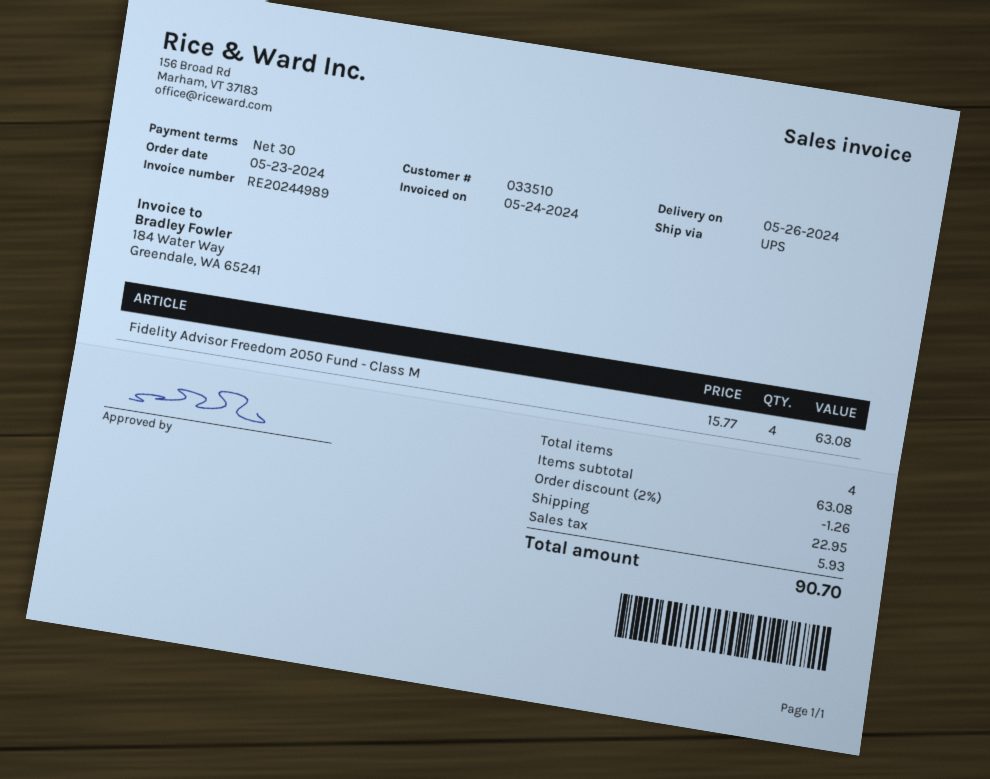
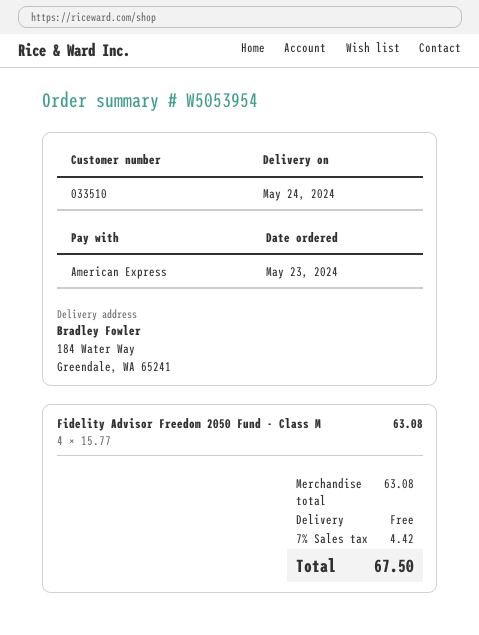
delivery date: 2024-05-26 -> 2024-05-24
discount: 2% = 1.26 -> none
shipping: 22.95 -> 0.00
tax: 5.93 -> 4.42
total: 90.70 -> 67.50

